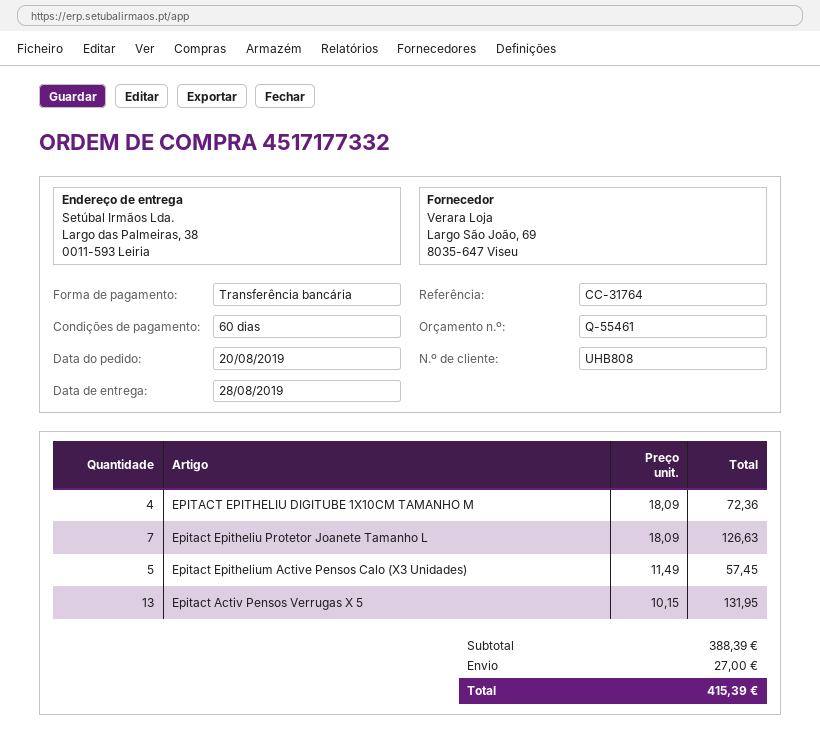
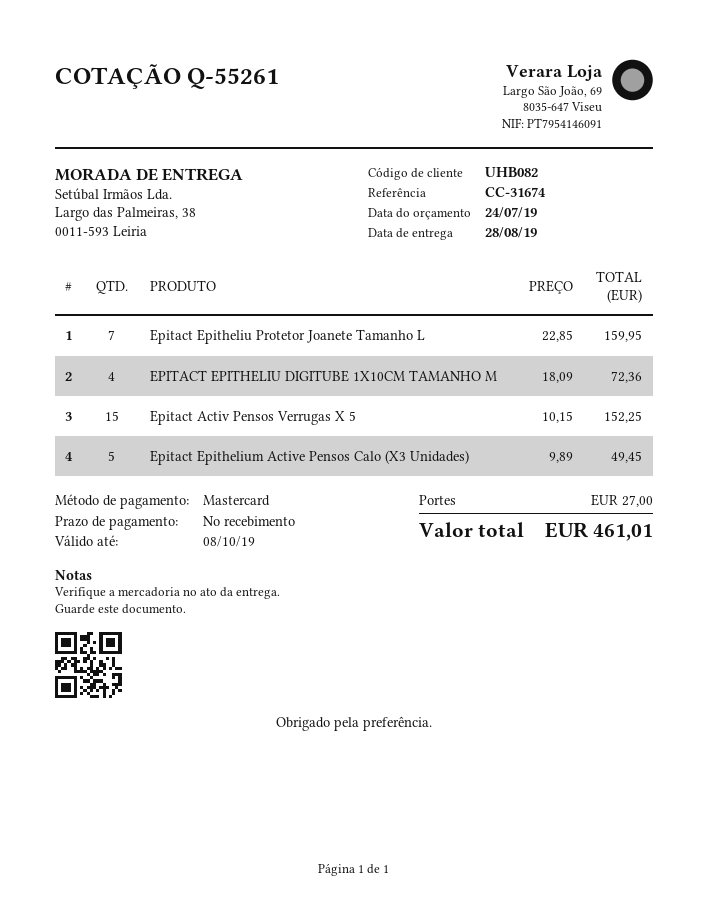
quote number: Q-55461 -> Q-55261
payment terms: 60 days -> on receipt
customer number: UHB808 -> UHB082
reference: CC-31764 -> CC-31674
payment method: bank transfer -> Mastercard
Epitact Epitheliu Protetor Joanete Tamanho L: 7 x 18.09 = 126.63 -> 7 x 22.85 = 159.95
Epitact Epithelium Active Pensos Calo (X3 Unidades): 5 x 11.49 = 57.45 -> 5 x 9.89 = 49.45
Epitact Activ Pensos Verrugas X 5: 13 x 10.15 = 131.95 -> 15 x 10.15 = 152.25
total: 415.39 -> 461.01

